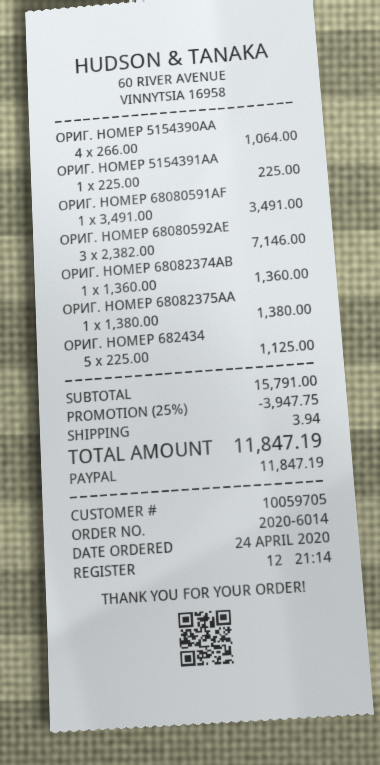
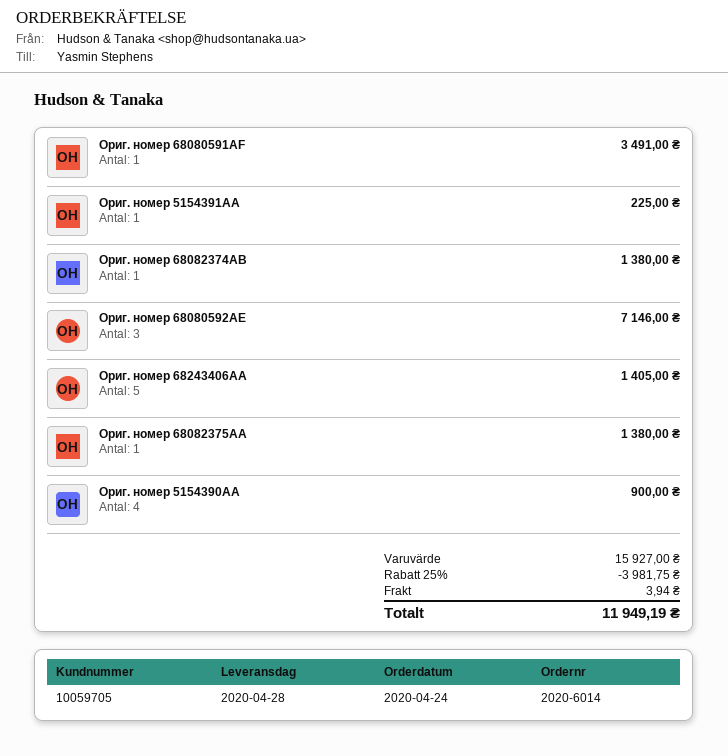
ОРИГ. НОМЕР 5154390AA: 4 for 1064.00 -> 4 for 900.00
ОРИГ. НОМЕР 68082374AB: 1 for 1360.00 -> 1 for 1380.00
ОРИГ. НОМЕР 682434: 5 for 1125.00 -> 5 for 1405.00
subtotal: 15791.00 -> 15927.00
discount: 25% = 3947.75 -> 25% = 3981.75
total: 11847.19 -> 11949.19

